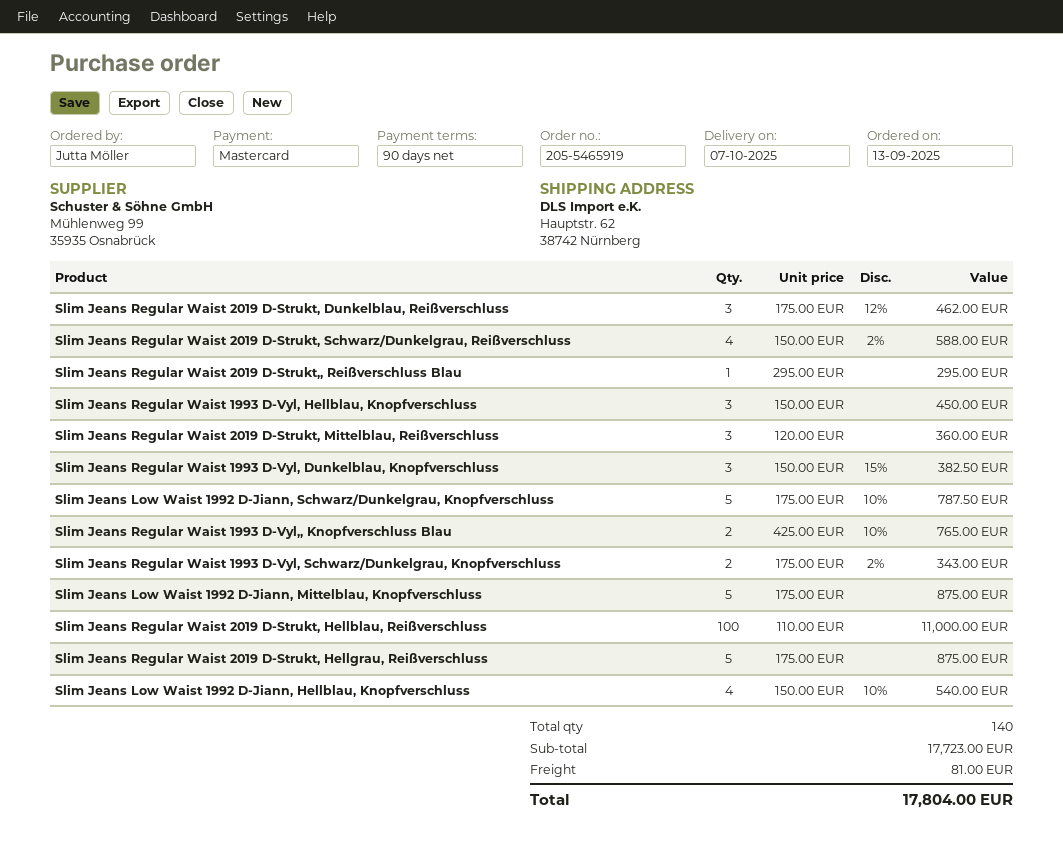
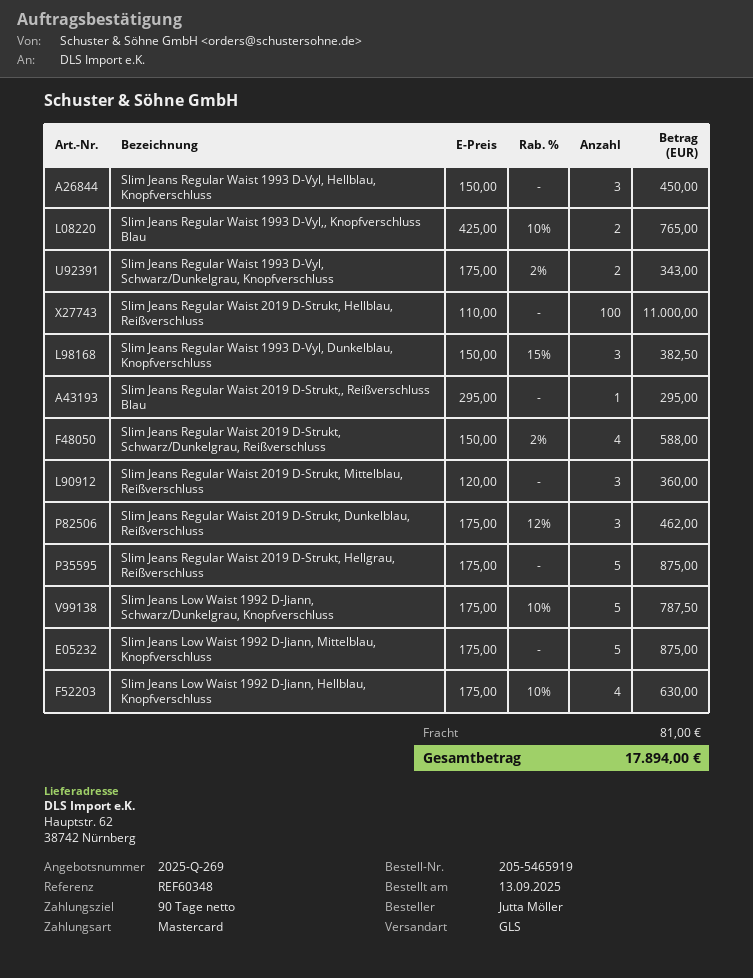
Slim Jeans Low Waist 1992 D-Jiann, Hellblau, Knopfverschluss: 4 x 150.00 - 10% = 540.00 -> 4 x 175.00 - 10% = 630.00
total: 17804.00 -> 17894.00

